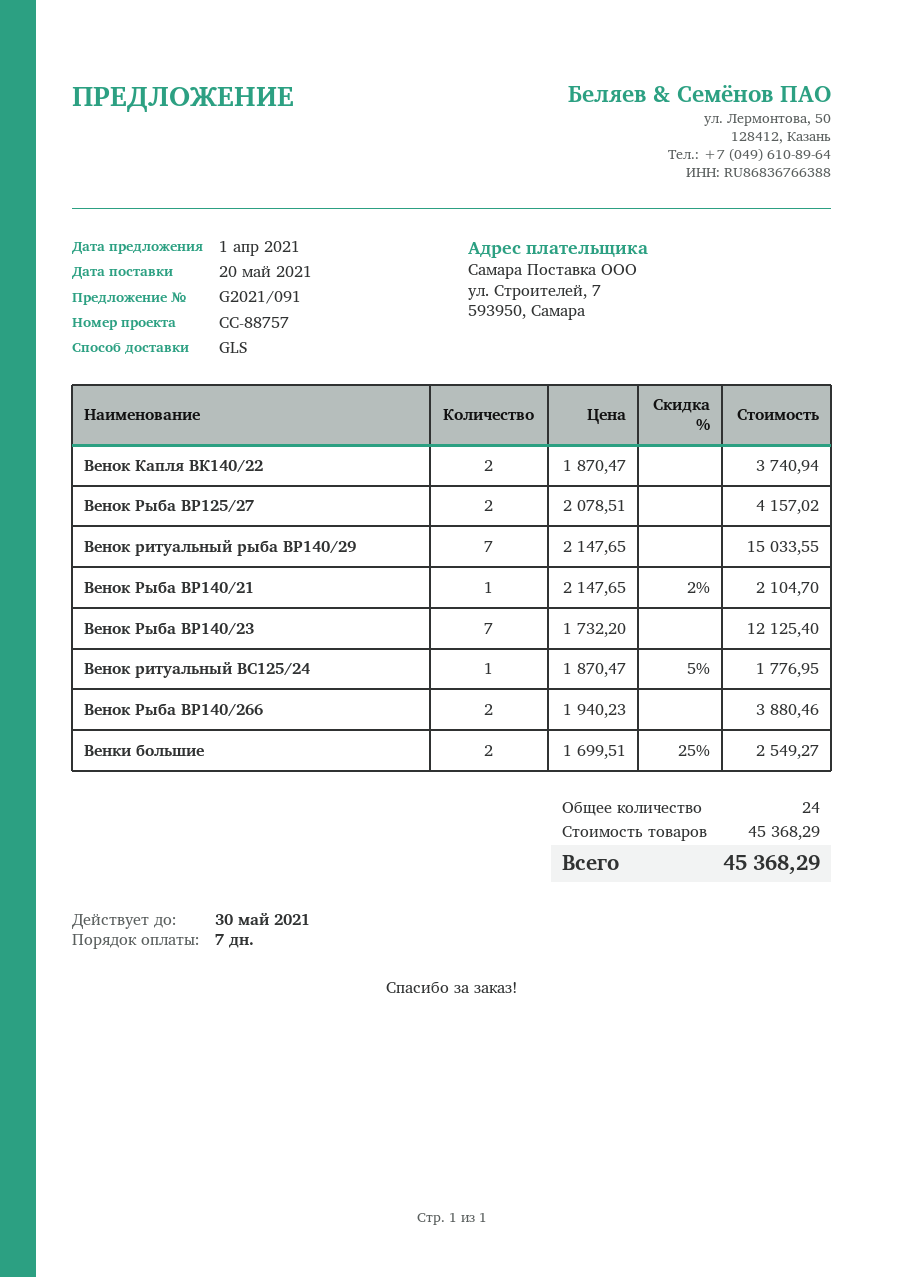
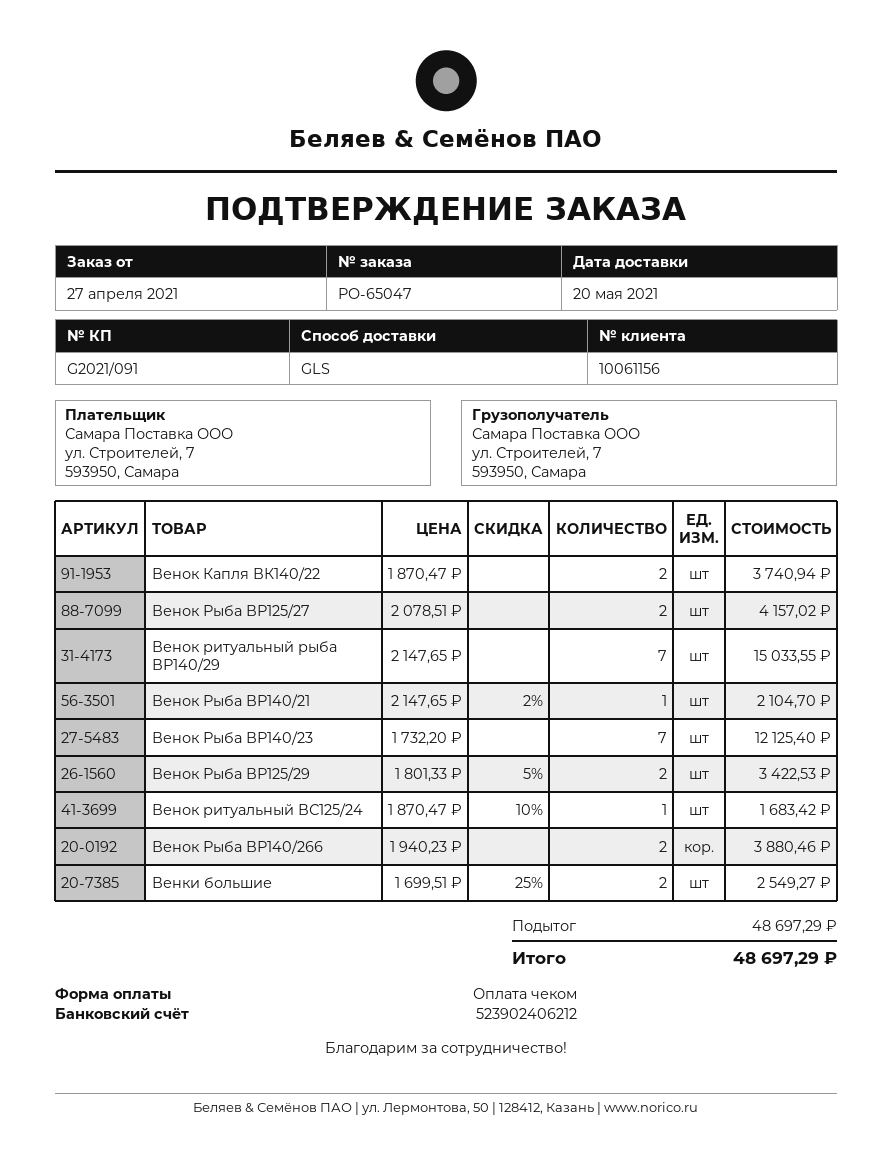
Венок ритуальный ВС125/24: 1 x 1870.47 - 5% = 1776.95 -> 1 x 1870.47 - 10% = 1683.42
Венок Рыба ВР125/29: none -> 2 x 1801.33 - 5% = 3422.53
subtotal: 45368.29 -> 48697.29
total: 45368.29 -> 48697.29

